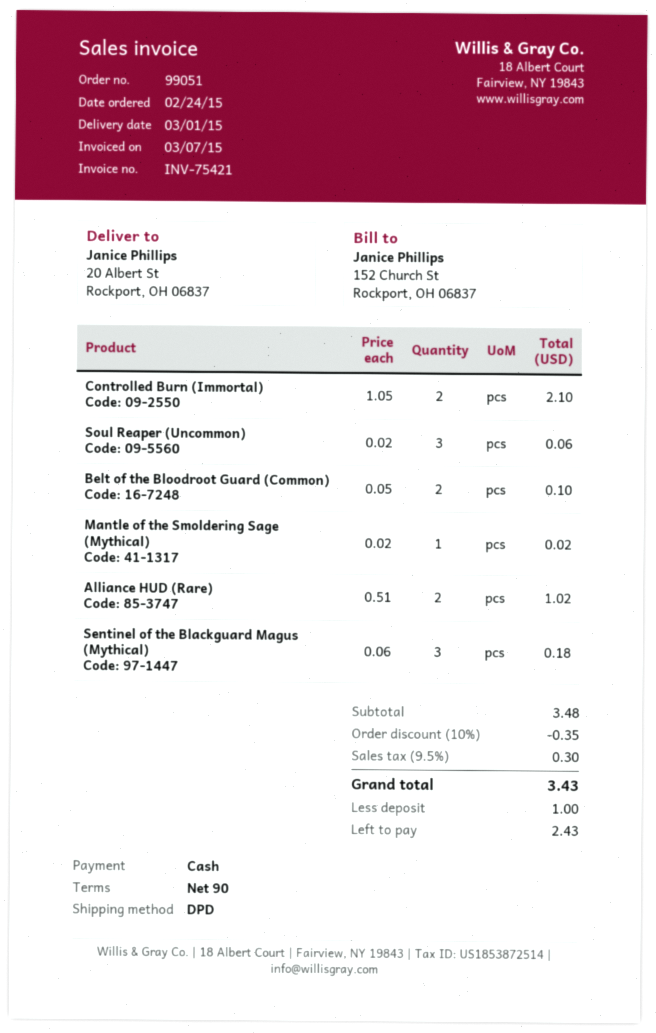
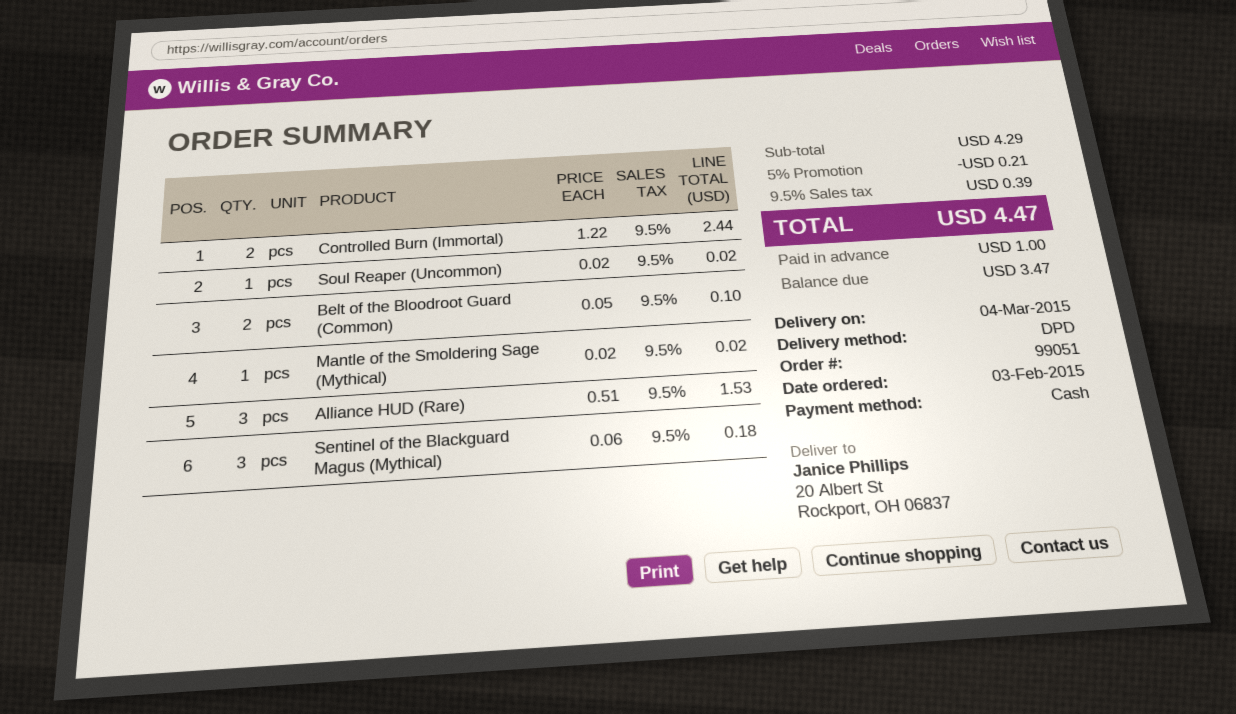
order date: 2015-02-24 -> 2015-02-03
delivery date: 2015-03-01 -> 2015-03-04
Controlled Burn (Immortal): 2 x 1.05 = 2.10 -> 2 x 1.22 = 2.44
Soul Reaper (Uncommon): 3 x 0.02 = 0.06 -> 1 x 0.02 = 0.02
Alliance HUD (Rare): 2 x 0.51 = 1.02 -> 3 x 0.51 = 1.53
subtotal: 3.48 -> 4.29
discount: 10% = 0.35 -> 5% = 0.21
tax: 9.5% = 0.30 -> 9.5% = 0.39
total: 3.43 -> 4.47
balance: 2.43 -> 3.47

